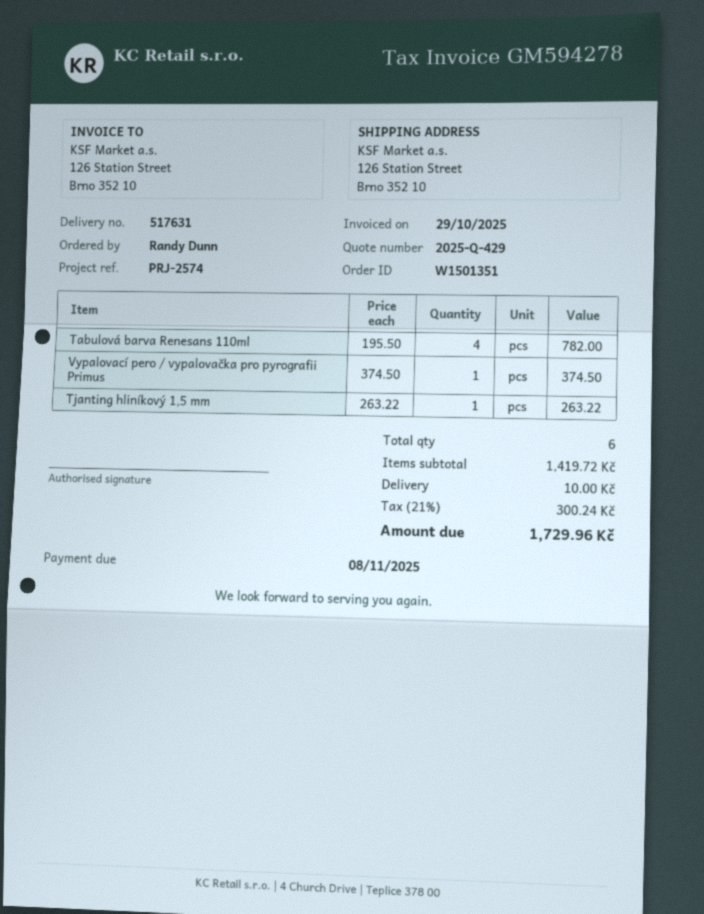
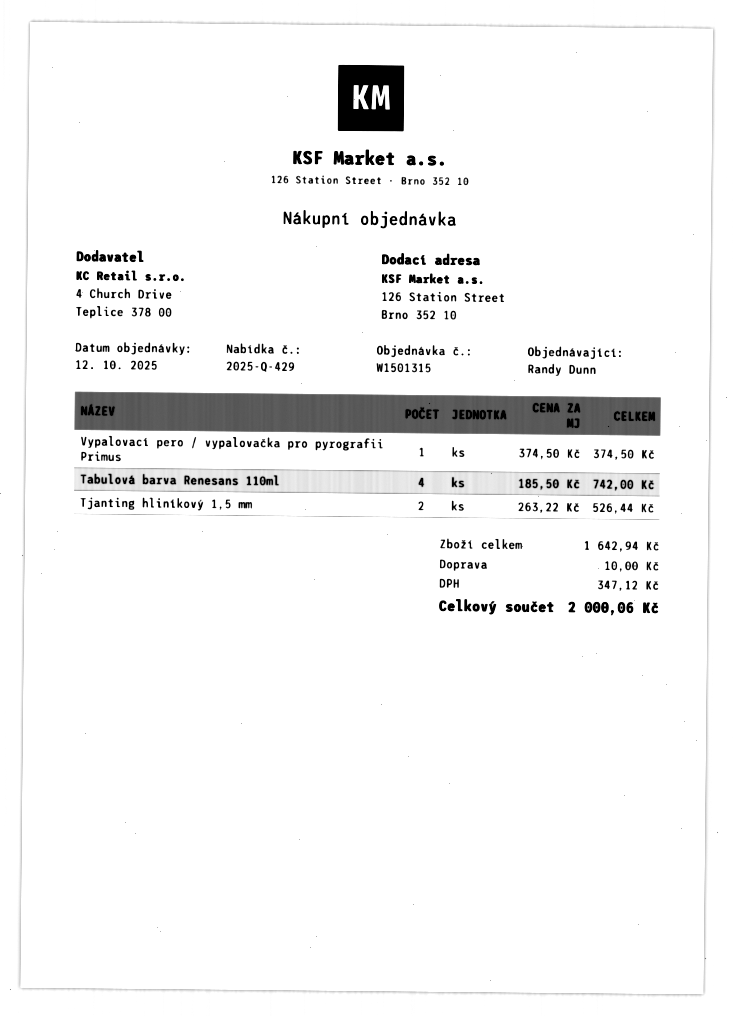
order number: W1501351 -> W1501315
Tabulová barva Renesans 110ml: 4 x 195.50 = 782.00 -> 4 x 185.50 = 742.00
Tjanting hliníkový 1,5 mm: 1 x 263.22 = 263.22 -> 2 x 263.22 = 526.44
subtotal: 1419.72 -> 1642.94
tax: 300.24 -> 347.12
total: 1729.96 -> 2000.06

